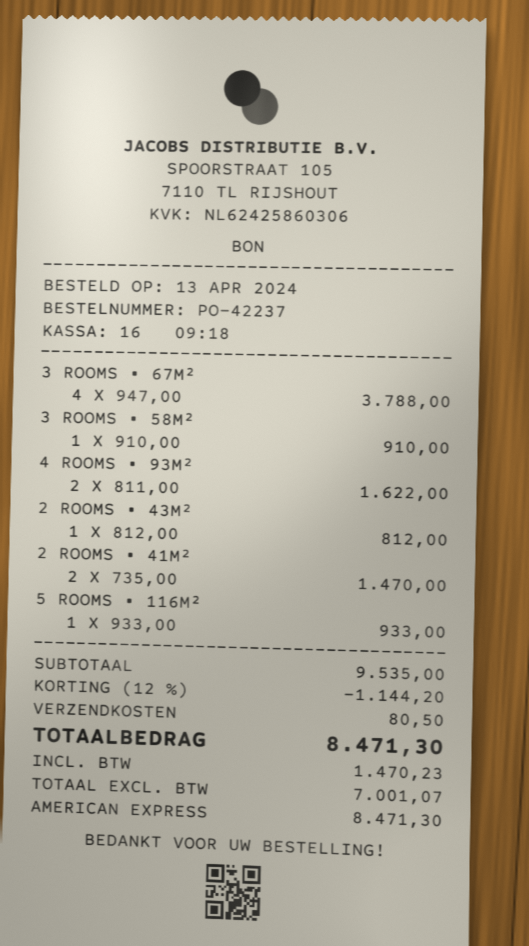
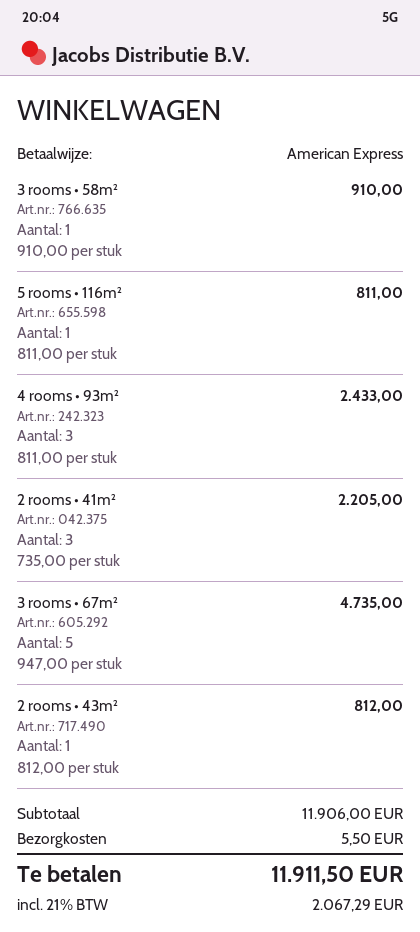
3 ROOMS • 67M²: 4 x 947.00 = 3788.00 -> 5 x 947.00 = 4735.00
4 ROOMS • 93M²: 2 x 811.00 = 1622.00 -> 3 x 811.00 = 2433.00
2 ROOMS • 41M²: 2 x 735.00 = 1470.00 -> 3 x 735.00 = 2205.00
5 ROOMS • 116M²: 1 x 933.00 = 933.00 -> 1 x 811.00 = 811.00
subtotal: 9535.00 -> 11906.00
discount: 12% = 1144.20 -> none
shipping: 80.50 -> 5.50
tax: 1470.23 -> 2067.29
total: 8471.30 -> 11911.50

